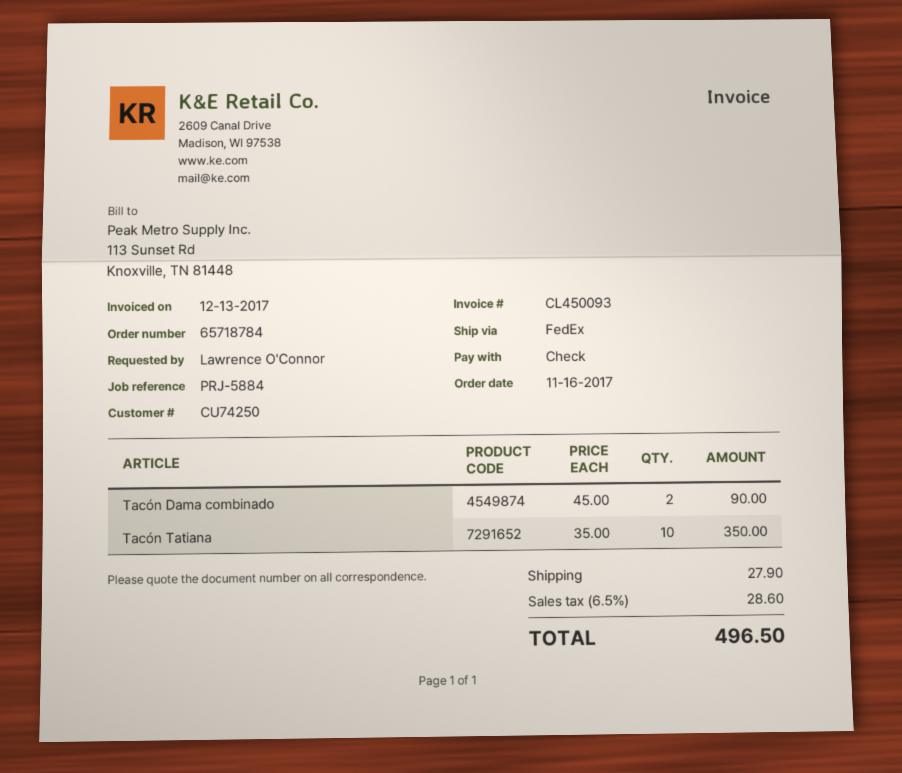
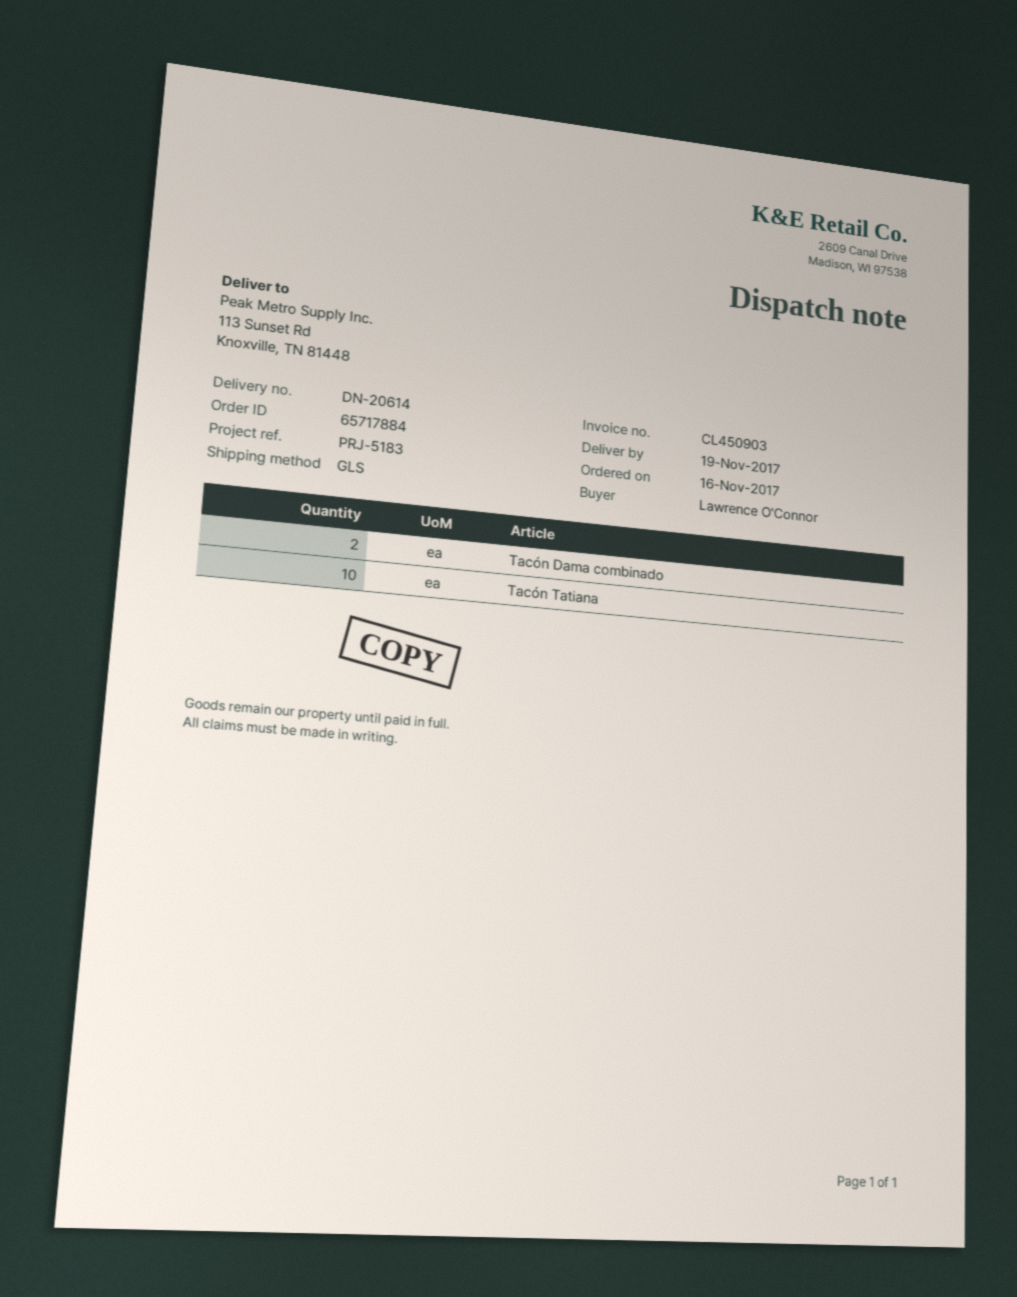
order number: 65718784 -> 65717884
invoice number: CL450093 -> CL450903
reference: PRJ-5884 -> PRJ-5183
shipping method: FedEx -> GLS

